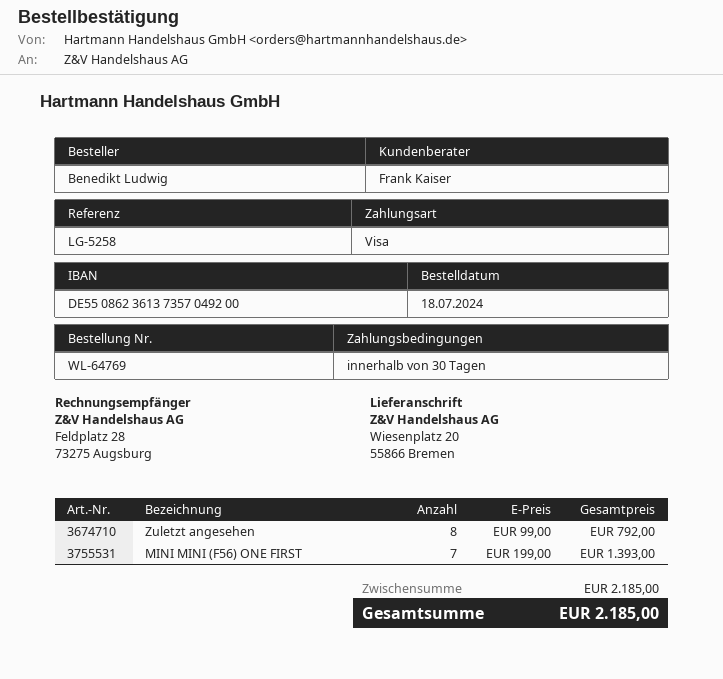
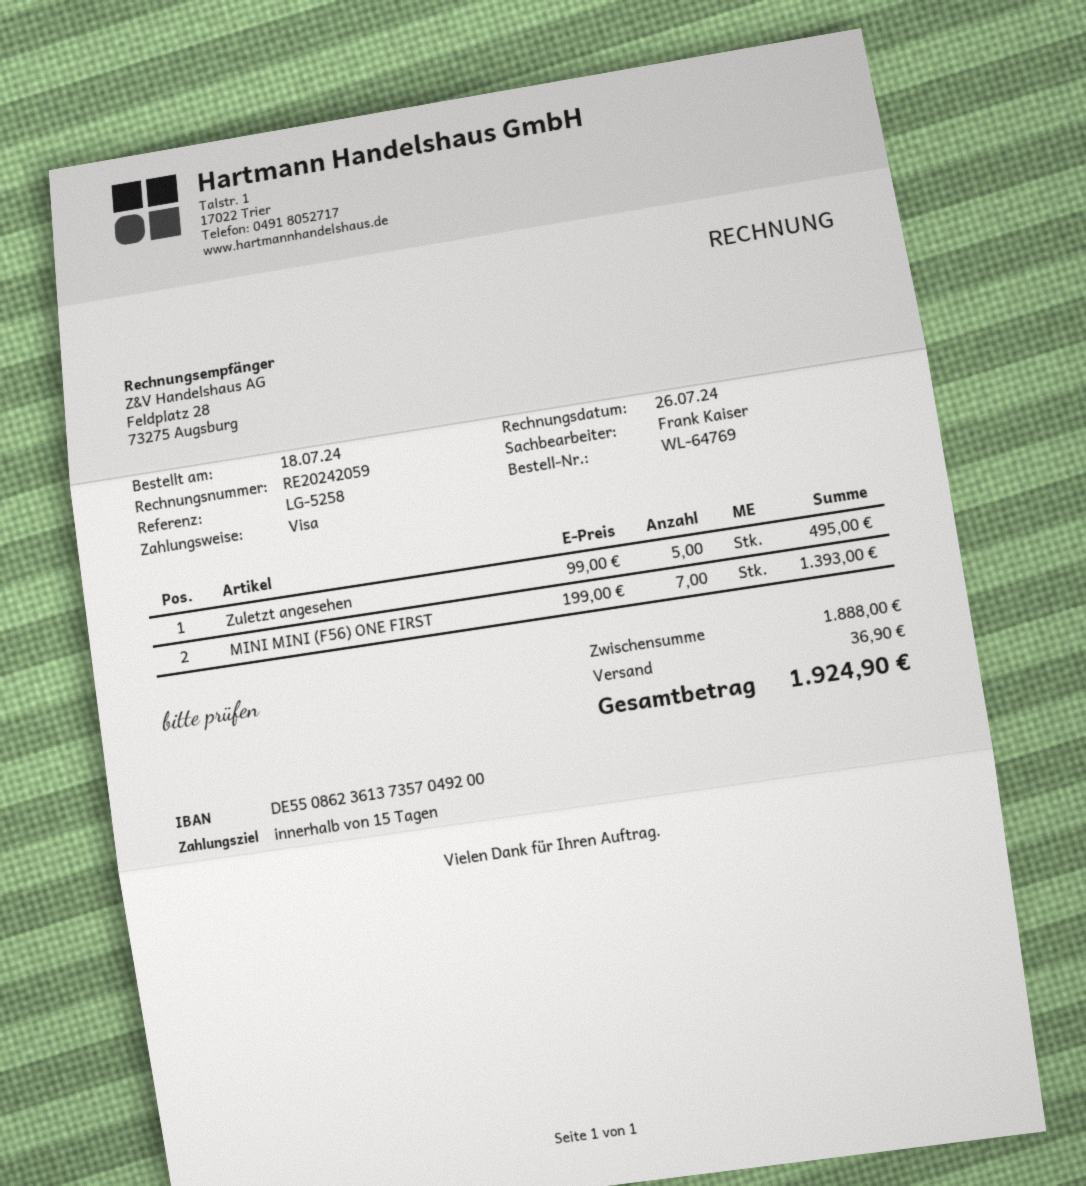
payment terms: 30 days -> 15 days
Zuletzt angesehen: 8 x 99.00 = 792.00 -> 5 x 99.00 = 495.00
subtotal: 2185.00 -> 1888.00
shipping: none -> 36.90
total: 2185.00 -> 1924.90

